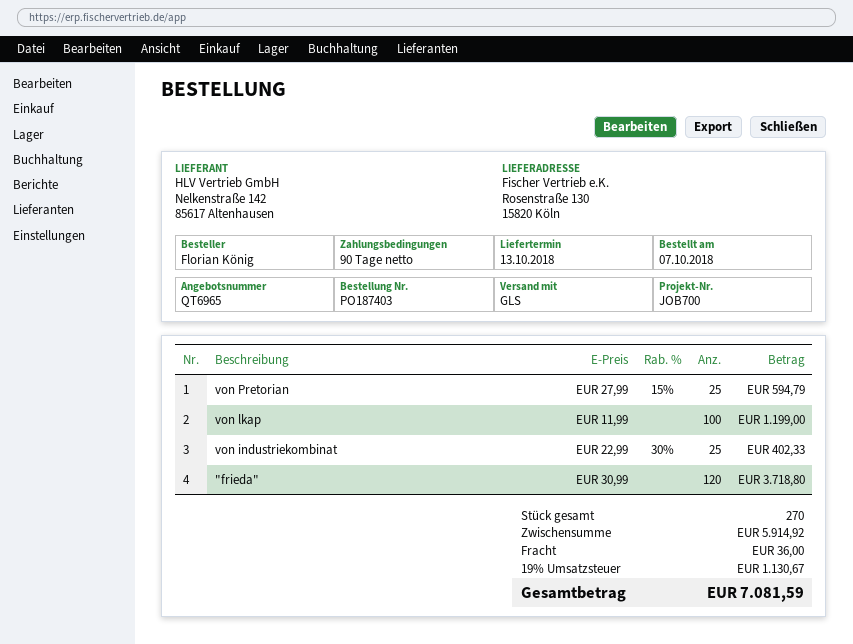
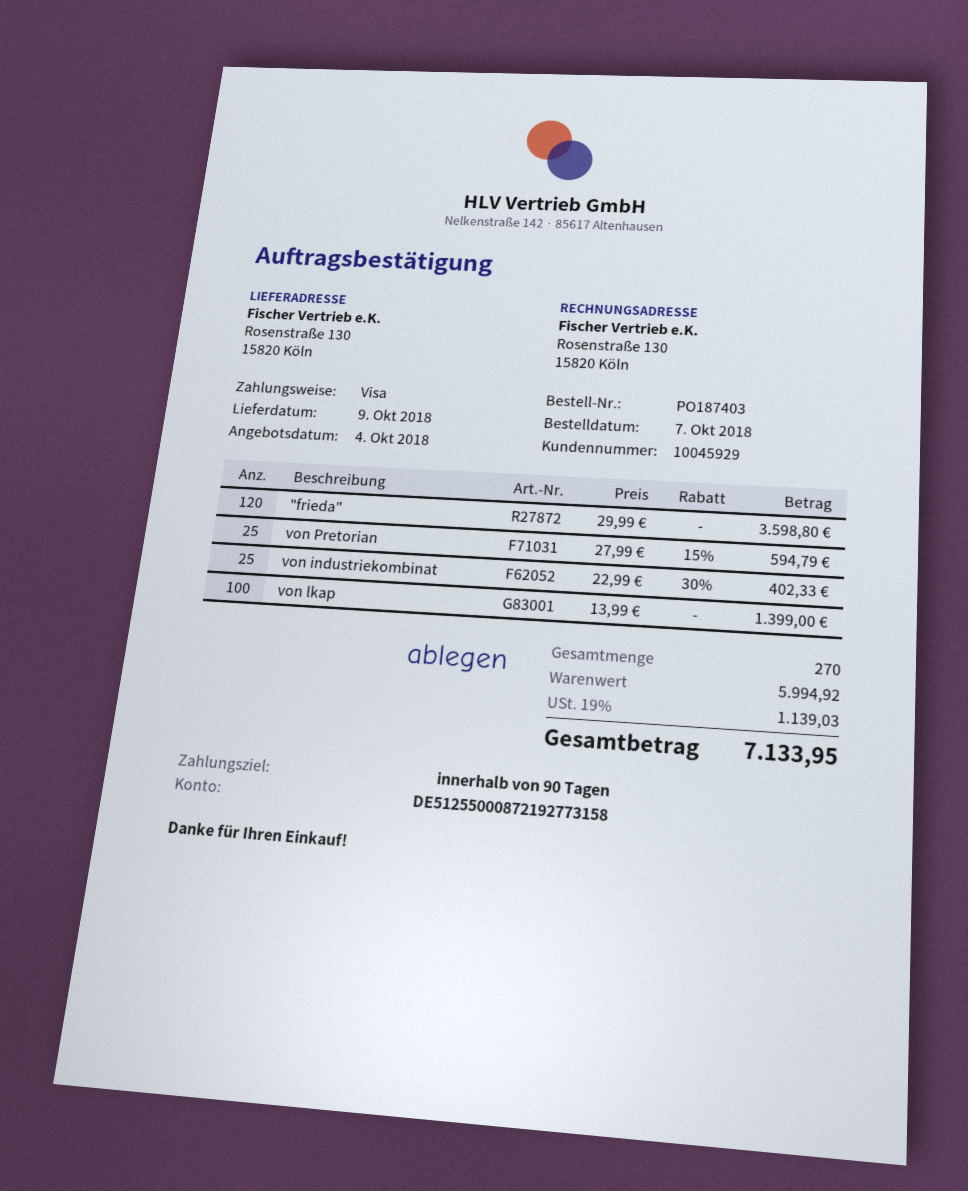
delivery date: 2018-10-13 -> 2018-10-09
von lkap: 100 x 11.99 = 1199.00 -> 100 x 13.99 = 1399.00
"frieda": 120 x 30.99 = 3718.80 -> 120 x 29.99 = 3598.80
subtotal: 5914.92 -> 5994.92
shipping: 36.00 -> none
tax: 19% = 1130.67 -> 19% = 1139.03
total: 7081.59 -> 7133.95

